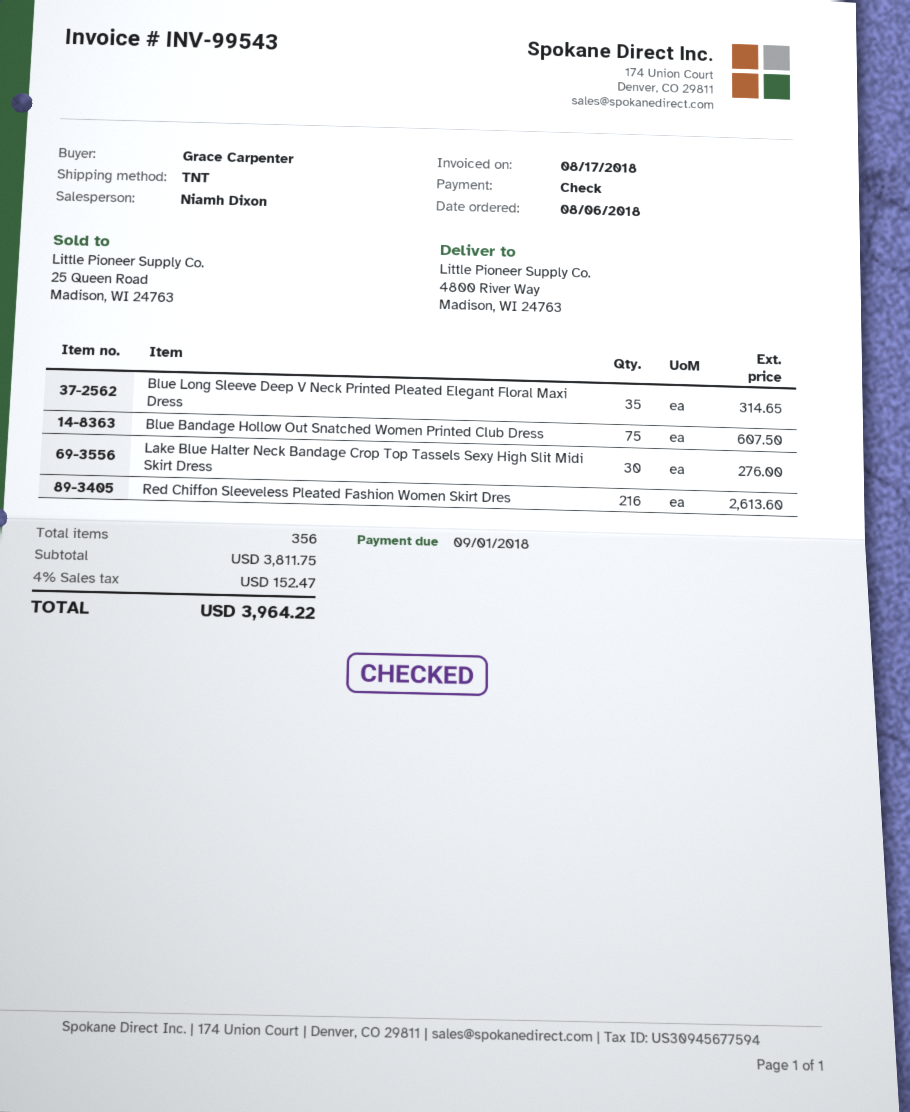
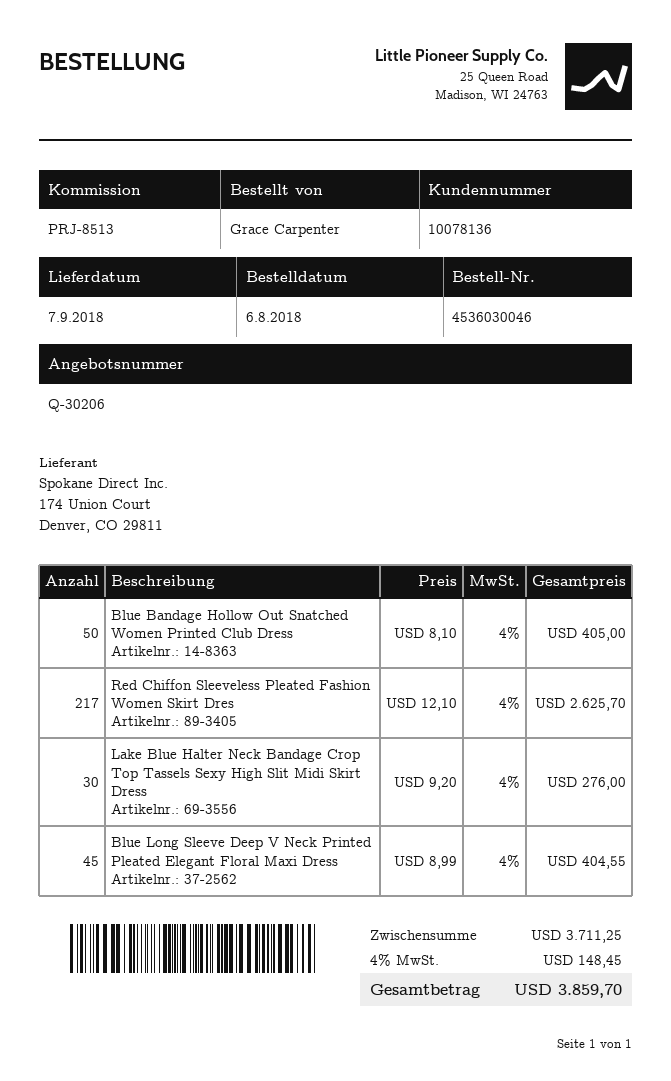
Blue Long Sleeve Deep V Neck Printed Pleated Elegant Floral Maxi Dress: 35 for 314.65 -> 45 for 404.55
Blue Bandage Hollow Out Snatched Women Printed Club Dress: 75 for 607.50 -> 50 for 405.00
Red Chiffon Sleeveless Pleated Fashion Women Skirt Dres: 216 for 2613.60 -> 217 for 2625.70
subtotal: 3811.75 -> 3711.25
tax: 4% = 152.47 -> 4% = 148.45
total: 3964.22 -> 3859.70

